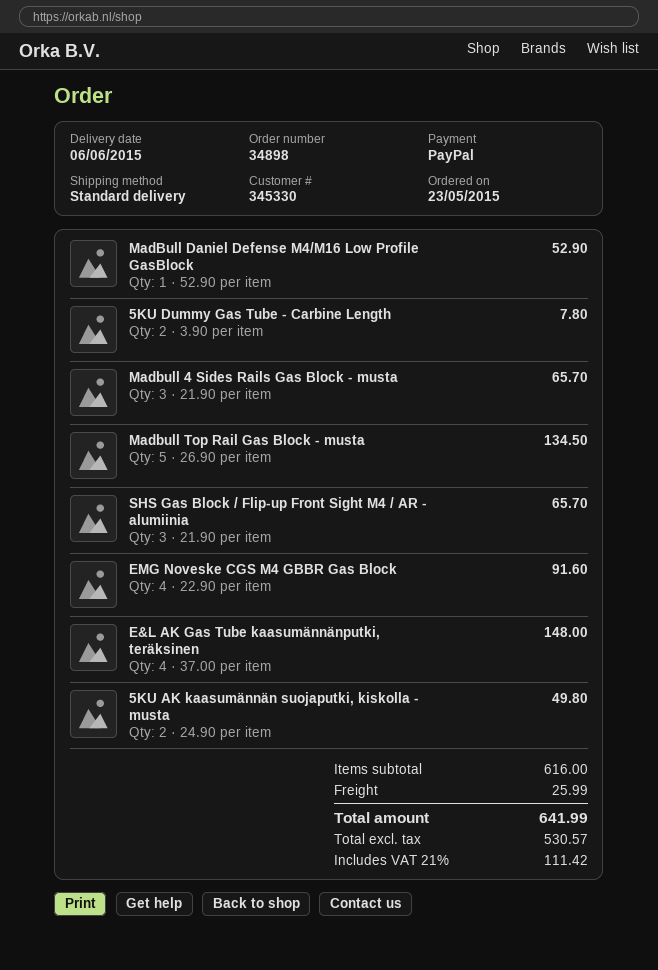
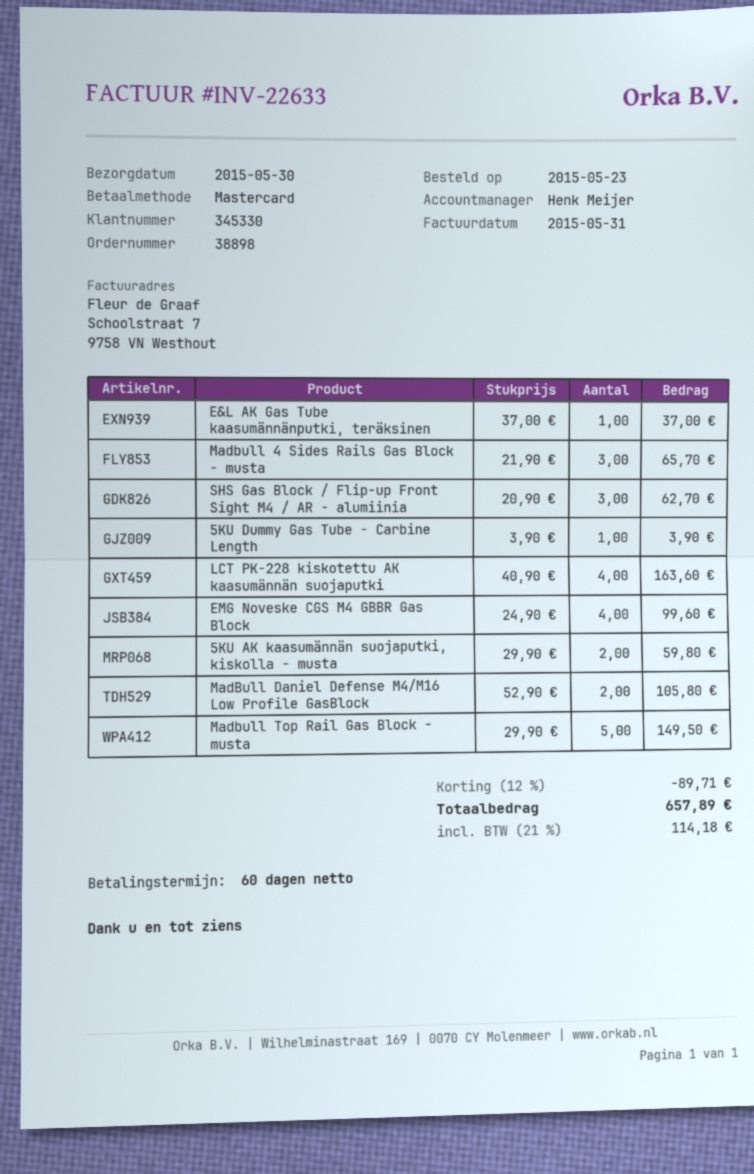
order number: 34898 -> 38898
delivery date: 2015-06-06 -> 2015-05-30
payment method: PayPal -> Mastercard
MadBull Daniel Defense M4/M16 Low Profile GasBlock: 1 x 52.90 = 52.90 -> 2 x 52.90 = 105.80
5KU Dummy Gas Tube - Carbine Length: 2 x 3.90 = 7.80 -> 1 x 3.90 = 3.90
Madbull Top Rail Gas Block - musta: 5 x 26.90 = 134.50 -> 5 x 29.90 = 149.50
SHS Gas Block / Flip-up Front Sight M4 / AR - alumiinia: 3 x 21.90 = 65.70 -> 3 x 20.90 = 62.70
EMG Noveske CGS M4 GBBR Gas Block: 4 x 22.90 = 91.60 -> 4 x 24.90 = 99.60
E&L AK Gas Tube kaasumännänputki, teräksinen: 4 x 37.00 = 148.00 -> 1 x 37.00 = 37.00
5KU AK kaasumännän suojaputki, kiskolla - musta: 2 x 24.90 = 49.80 -> 2 x 29.90 = 59.80
LCT PK-228 kiskotettu AK kaasumännän suojaputki: none -> 4 x 40.90 = 163.60
discount: none -> 12% = 89.71
shipping: 25.99 -> none
tax: 21% = 111.42 -> 21% = 114.18
total: 641.99 -> 657.89

